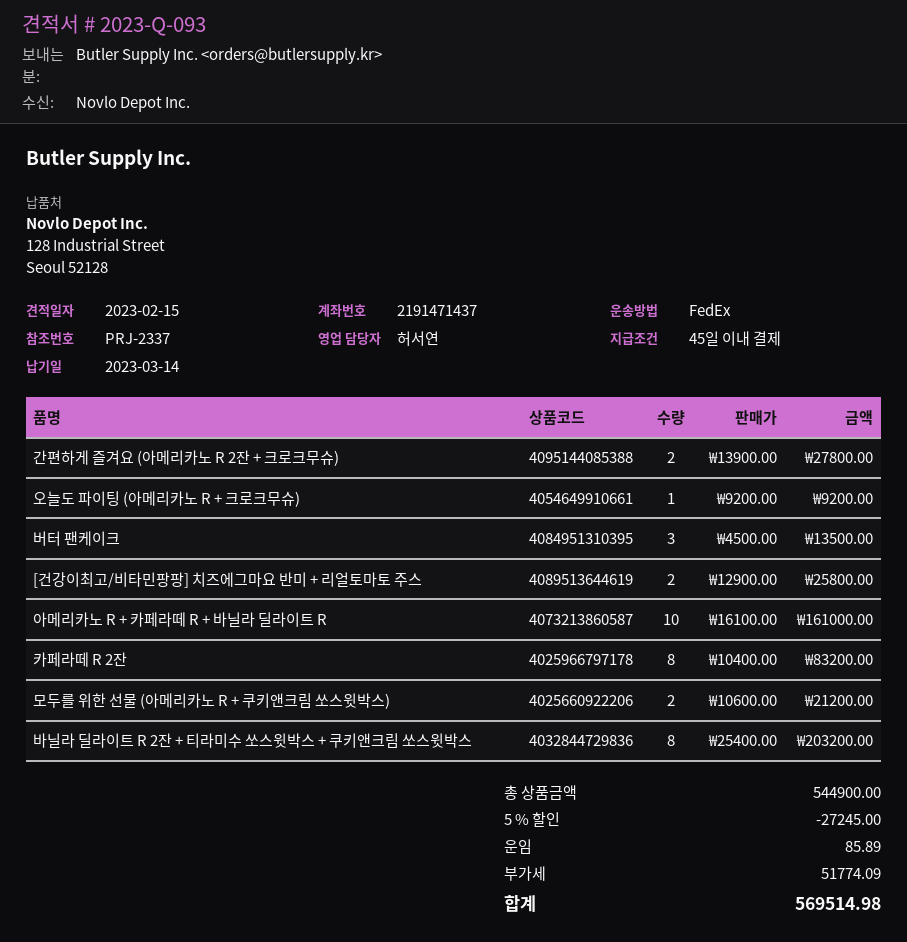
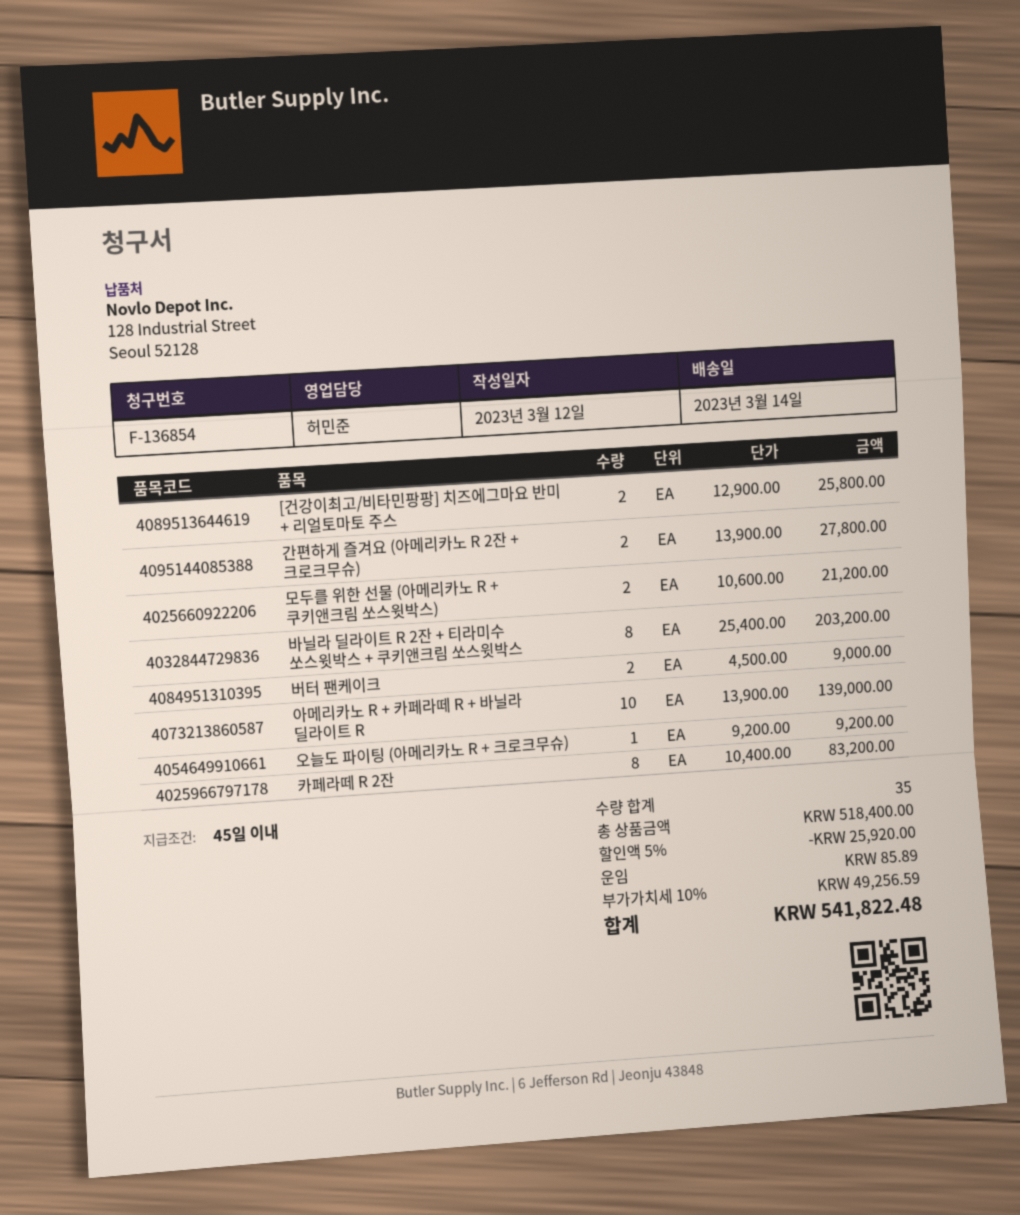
sales rep: 허서연 -> 허민준
버터 팬케이크: 3 x 4500.00 = 13500.00 -> 2 x 4500.00 = 9000.00
아메리카노 R + 카페라떼 R + 바닐라 딜라이트 R: 10 x 16100.00 = 161000.00 -> 10 x 13900.00 = 139000.00
subtotal: 544900.00 -> 518400.00
discount: 5% = 27245.00 -> 5% = 25920.00
tax: 51774.09 -> 49256.59
total: 569514.98 -> 541822.48

